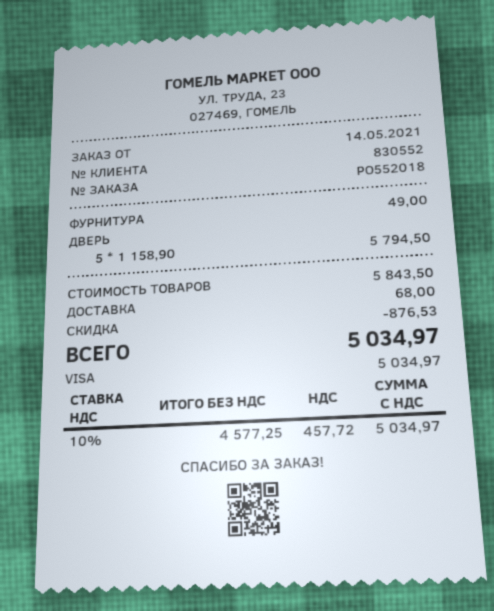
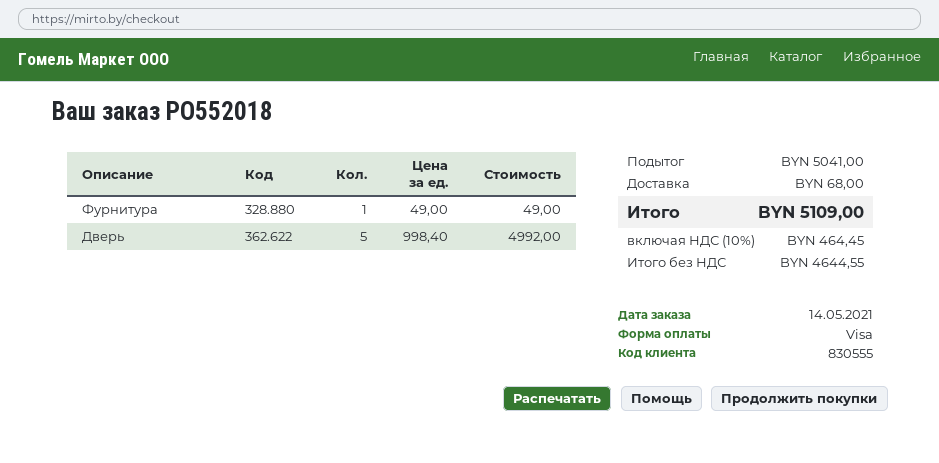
customer number: 830552 -> 830555
ДВЕРЬ: 5 x 1158.90 = 5794.50 -> 5 x 998.40 = 4992.00
subtotal: 5843.50 -> 5041.00
discount: 876.53 -> none
net: 4577.25 -> 4644.55
tax: 10% = 457.72 -> 10% = 464.45
total: 5034.97 -> 5109.00

